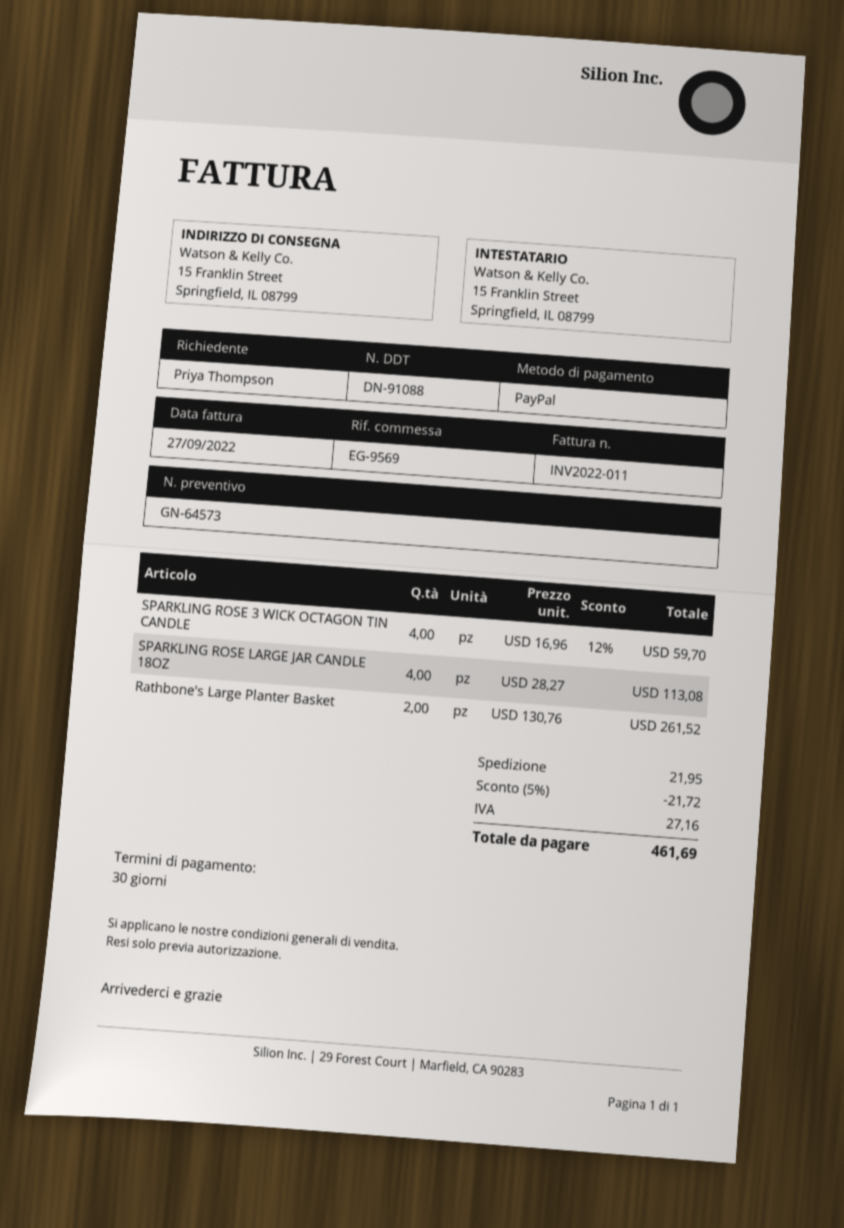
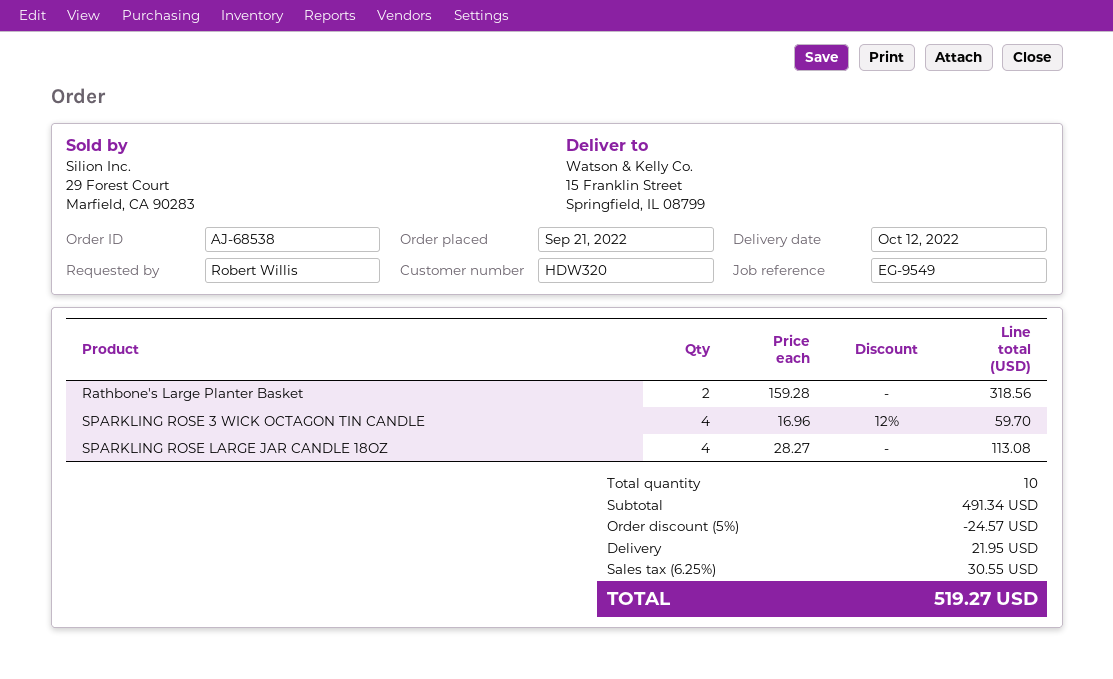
reference: EG-9569 -> EG-9549
ordered by: Priya Thompson -> Robert Willis
Rathbone's Large Planter Basket: 2 x 130.76 = 261.52 -> 2 x 159.28 = 318.56
discount: 5% = 21.72 -> 5% = 24.57
tax: 27.16 -> 30.55
total: 461.69 -> 519.27

